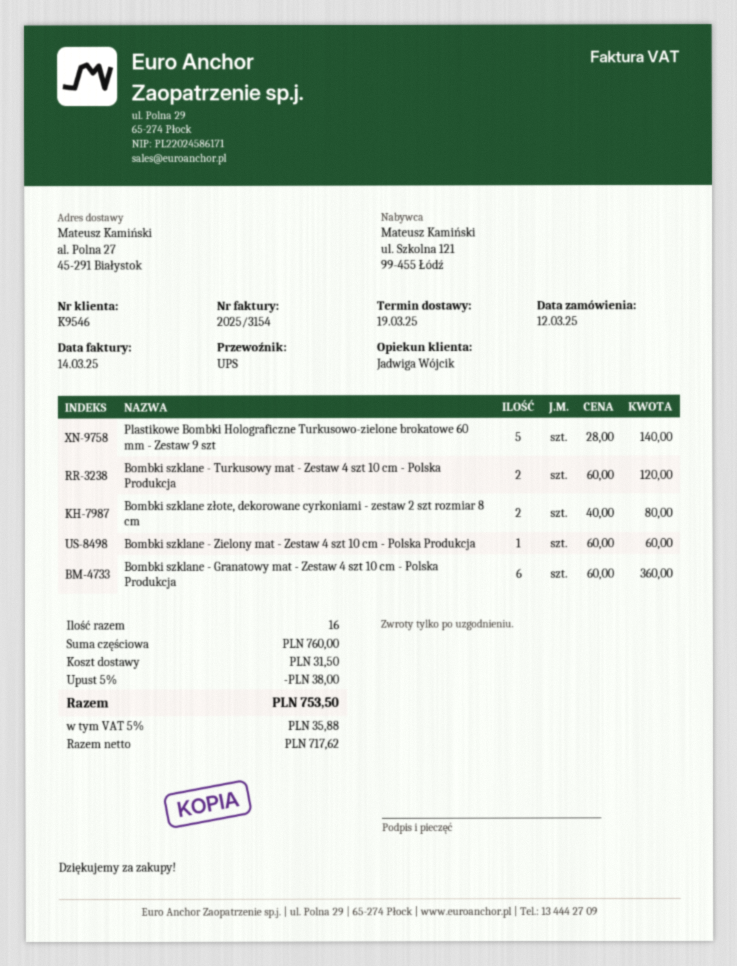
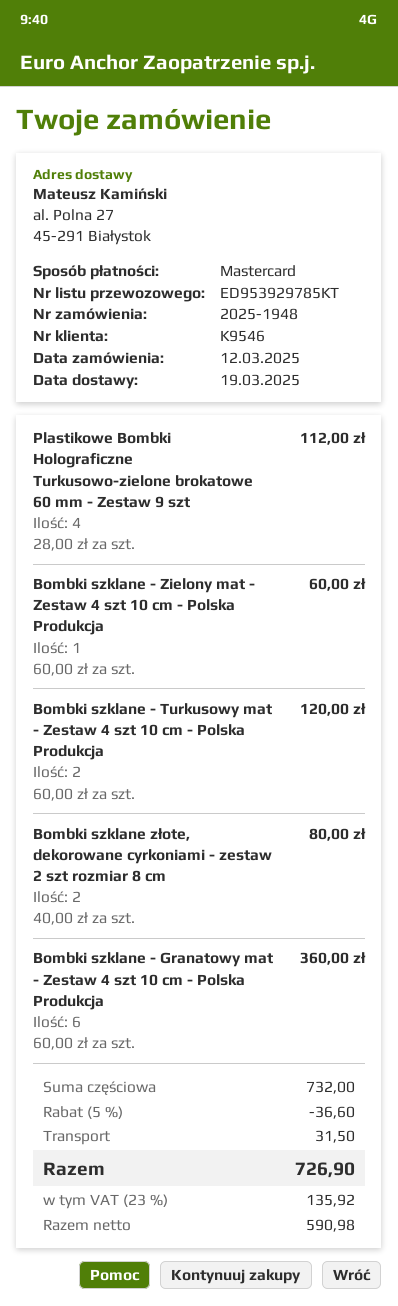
Plastikowe Bombki Holograficzne Turkusowo-zielone brokatowe 60 mm - Zestaw 9 szt: 5 x 28.00 = 140.00 -> 4 x 28.00 = 112.00
subtotal: 760.00 -> 732.00
discount: 5% = 38.00 -> 5% = 36.60
net: 717.62 -> 590.98
tax: 5% = 35.88 -> 23% = 135.92
total: 753.50 -> 726.90

